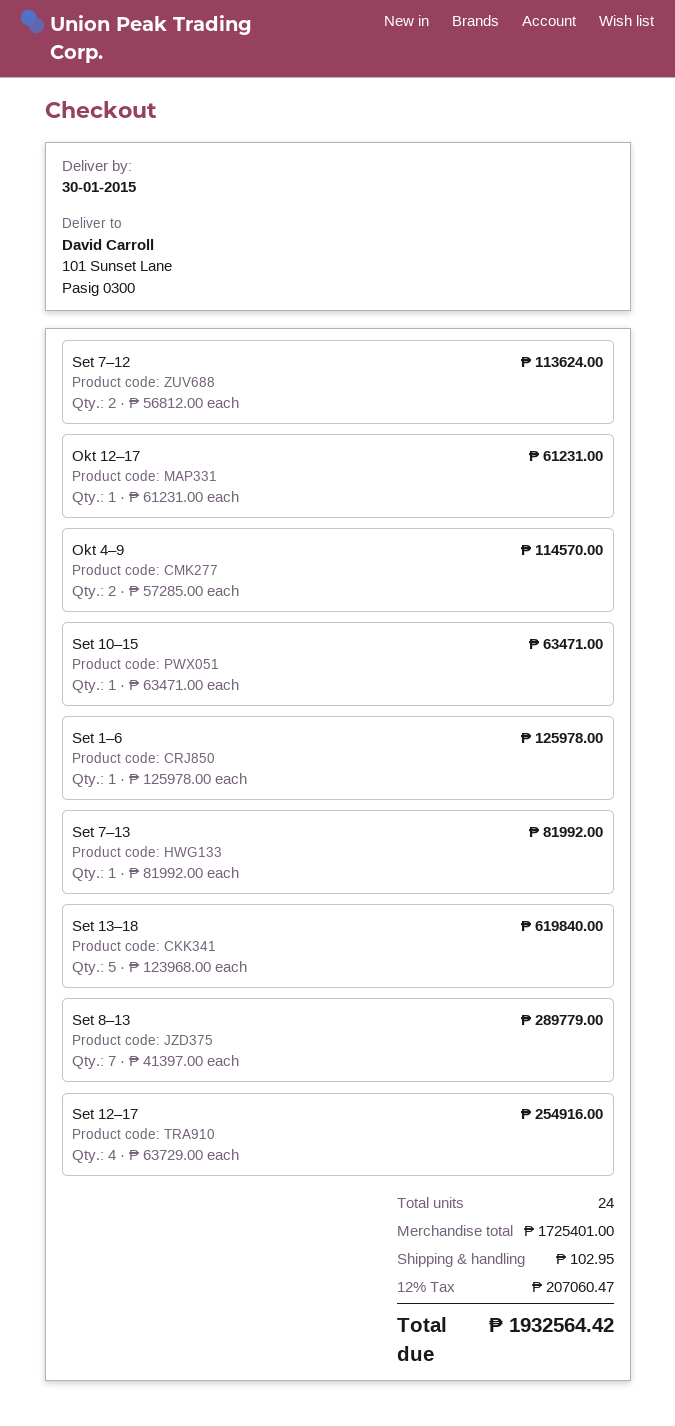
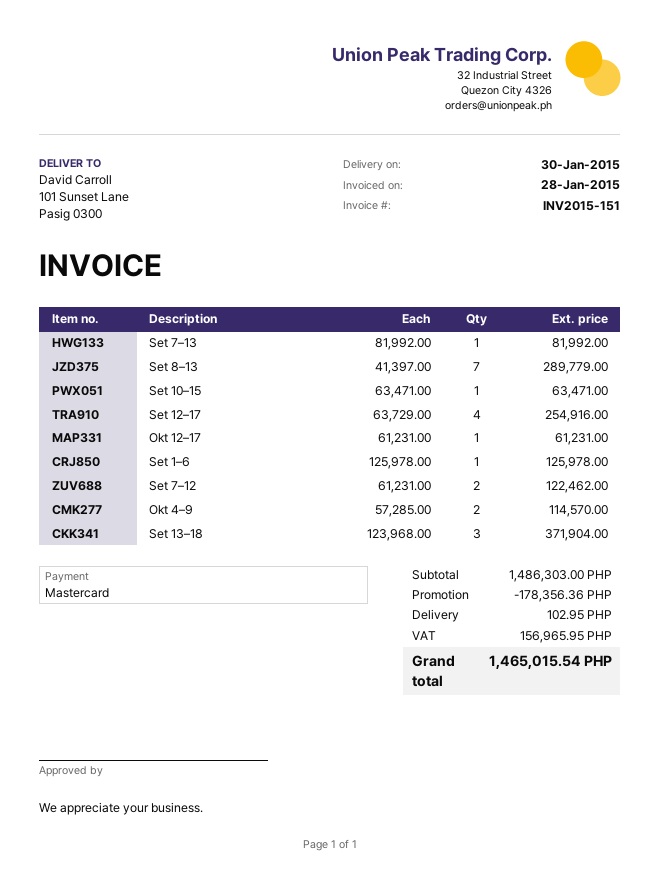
Set 7–12: 2 x 56812.00 = 113624.00 -> 2 x 61231.00 = 122462.00
Set 13–18: 5 x 123968.00 = 619840.00 -> 3 x 123968.00 = 371904.00
subtotal: 1725401.00 -> 1486303.00
discount: none -> 178356.36
tax: 207060.47 -> 156965.95
total: 1932564.42 -> 1465015.54

